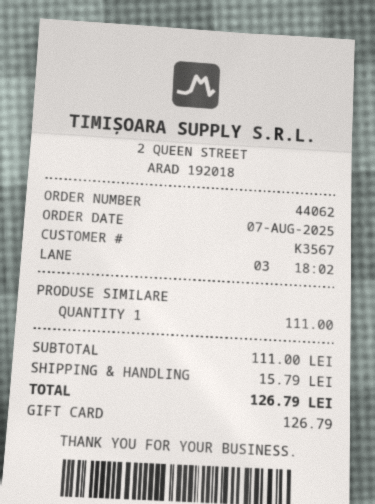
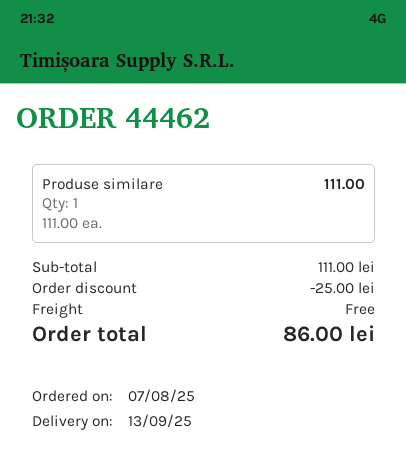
order number: 44062 -> 44462
discount: none -> 25.00
shipping: 15.79 -> 0.00
total: 126.79 -> 86.00

